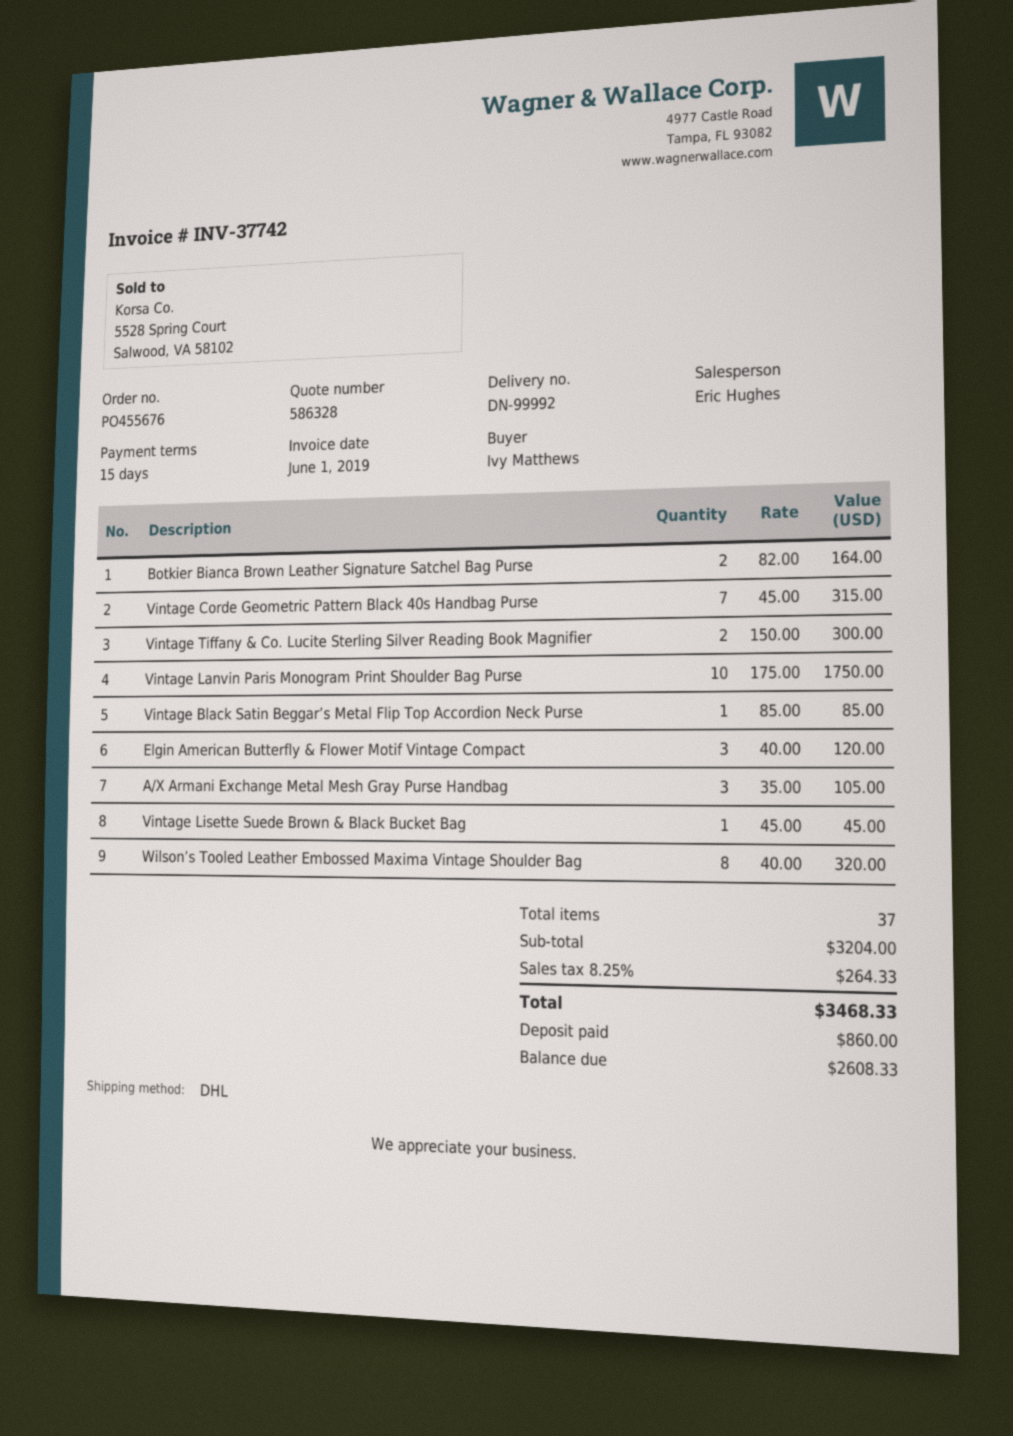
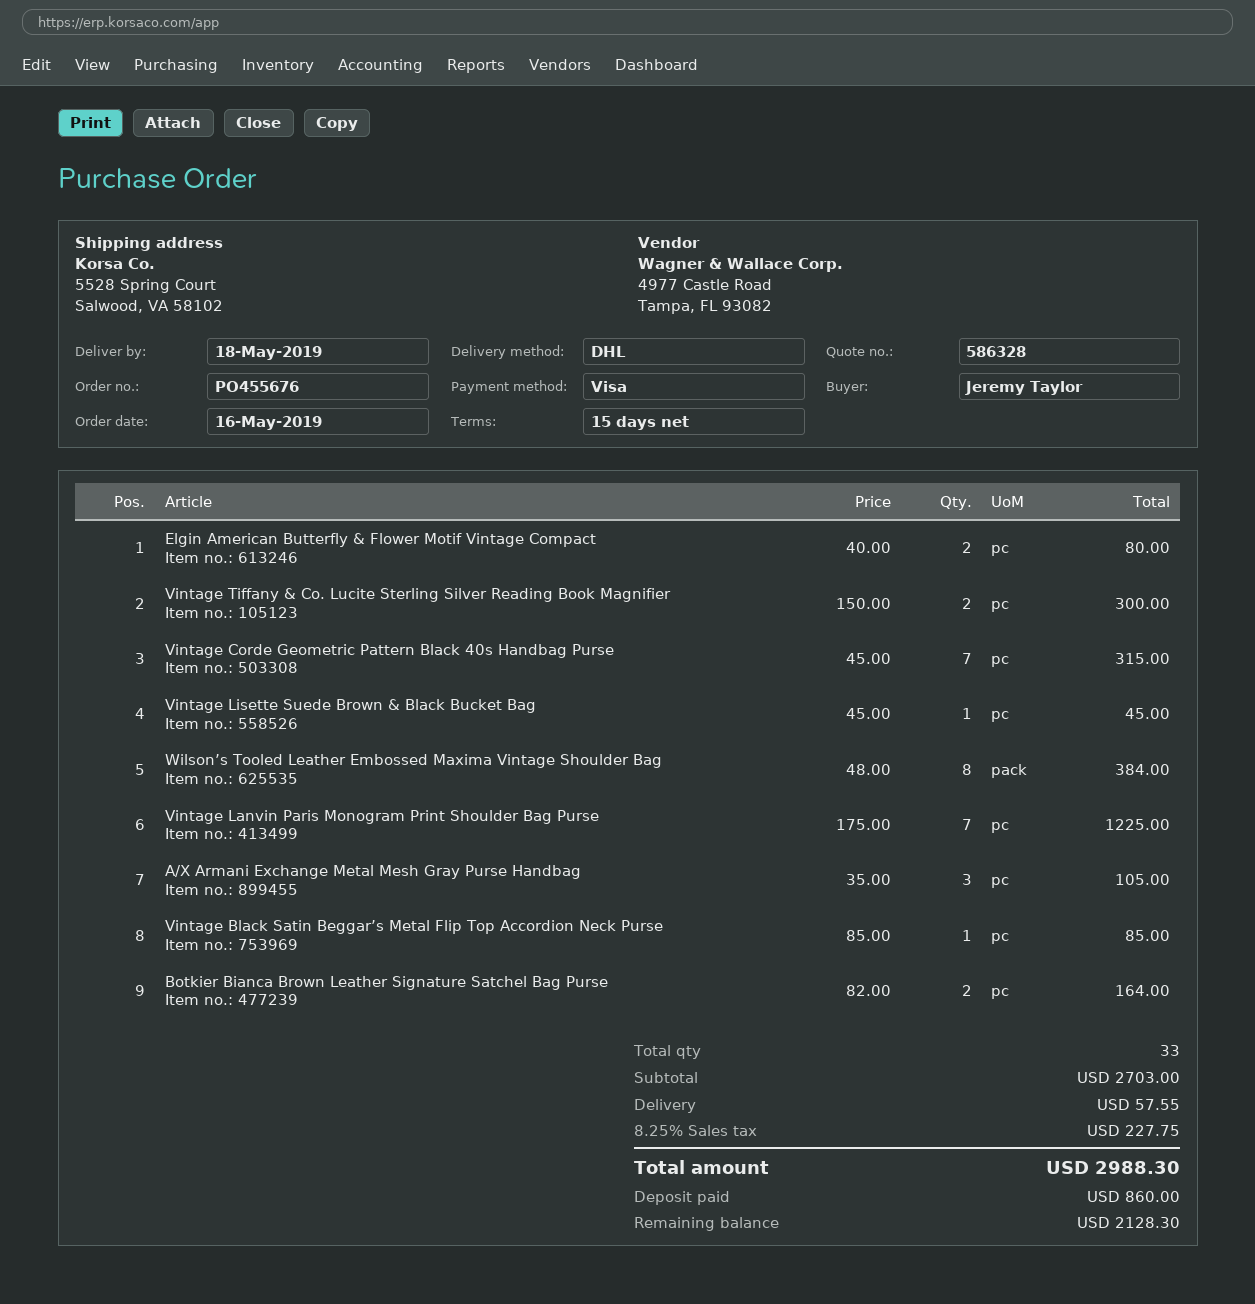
ordered by: Ivy Matthews -> Jeremy Taylor
Vintage Lanvin Paris Monogram Print Shoulder Bag Purse: 10 x 175.00 = 1750.00 -> 7 x 175.00 = 1225.00
Elgin American Butterfly & Flower Motif Vintage Compact: 3 x 40.00 = 120.00 -> 2 x 40.00 = 80.00
Wilson’s Tooled Leather Embossed Maxima Vintage Shoulder Bag: 8 x 40.00 = 320.00 -> 8 x 48.00 = 384.00
total quantity: 37 -> 33
subtotal: 3204.00 -> 2703.00
shipping: none -> 57.55
tax: 8.25% = 264.33 -> 8.25% = 227.75
total: 3468.33 -> 2988.30
balance: 2608.33 -> 2128.30

